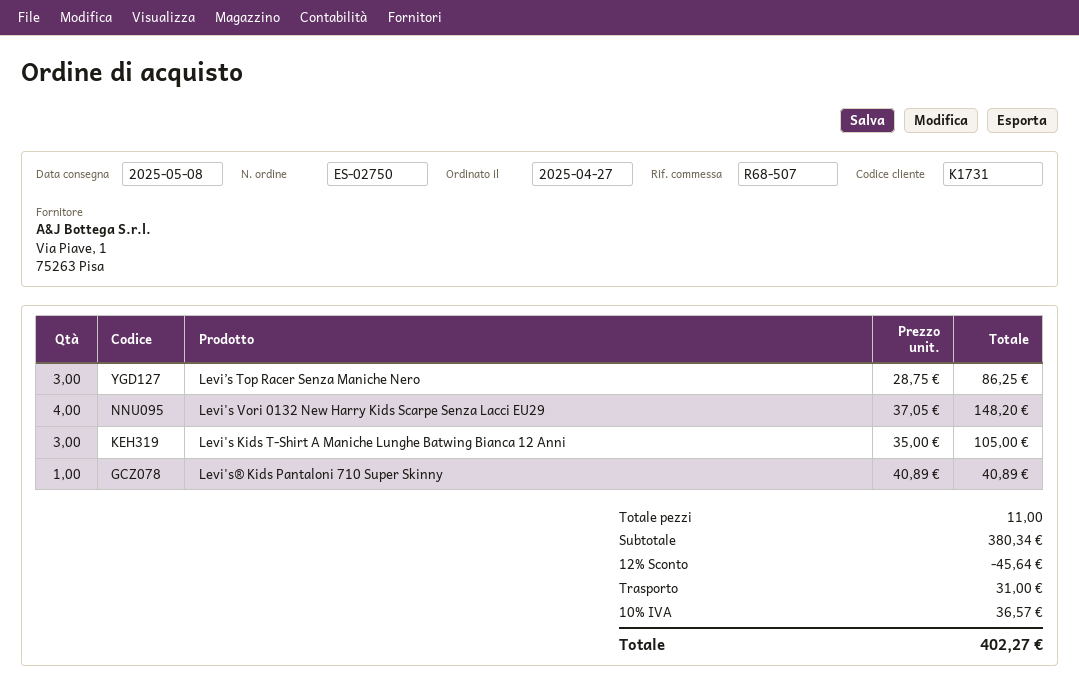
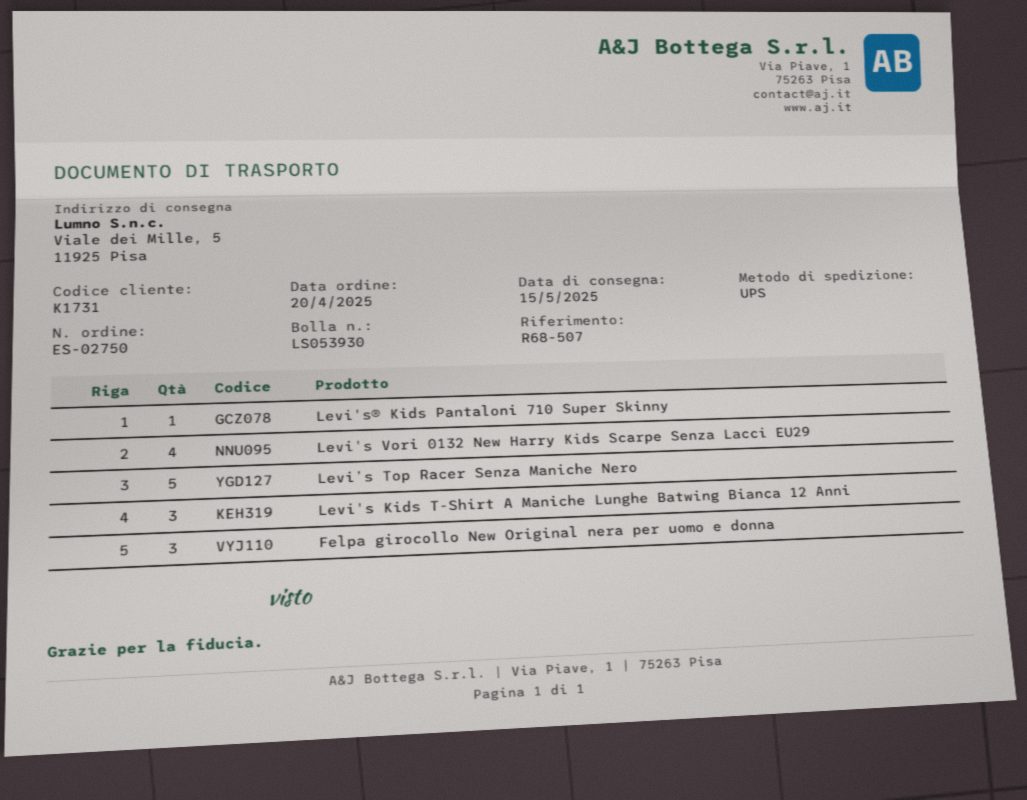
order date: 2025-04-27 -> 2025-04-20
delivery date: 2025-05-08 -> 2025-05-15
Levi’s Top Racer Senza Maniche Nero: 3 -> 5
Felpa girocollo New Original nera per uomo e donna: none -> 3

